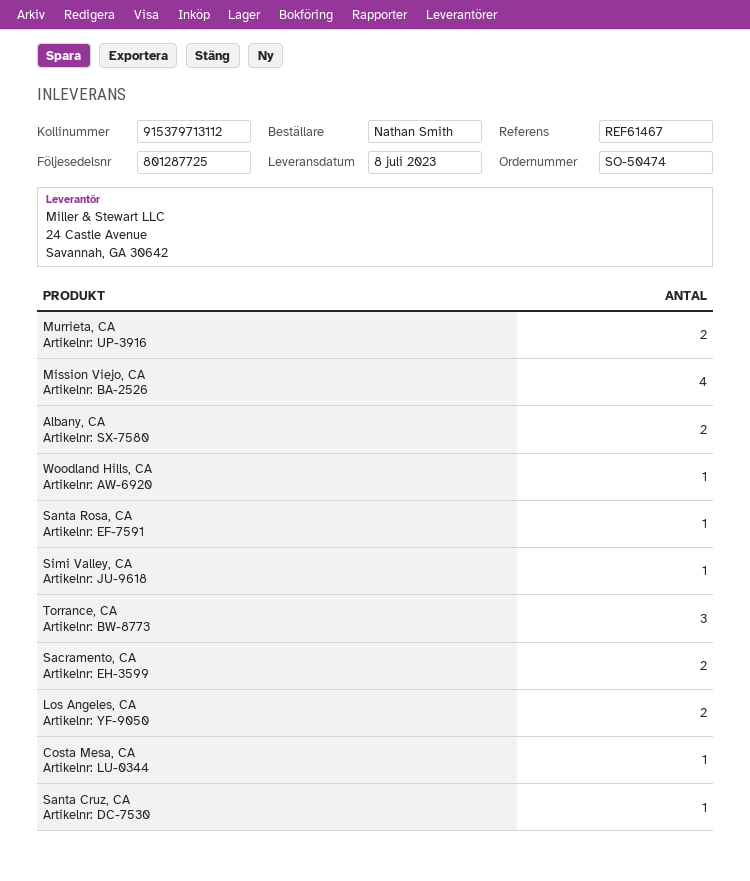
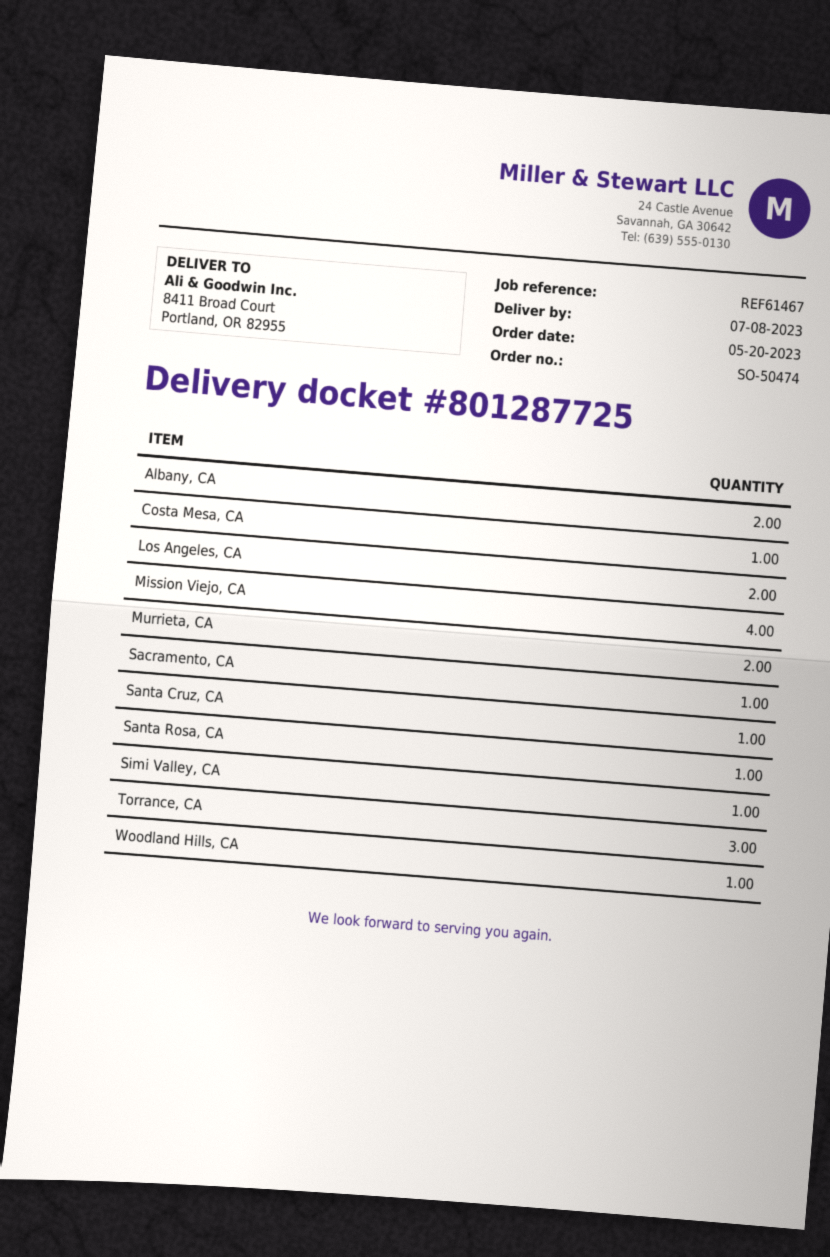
Sacramento, CA: 2 -> 1

